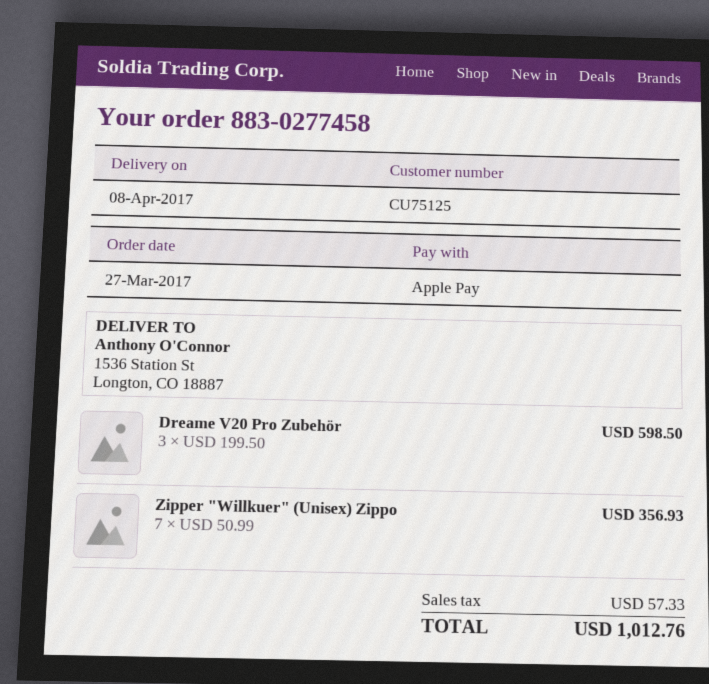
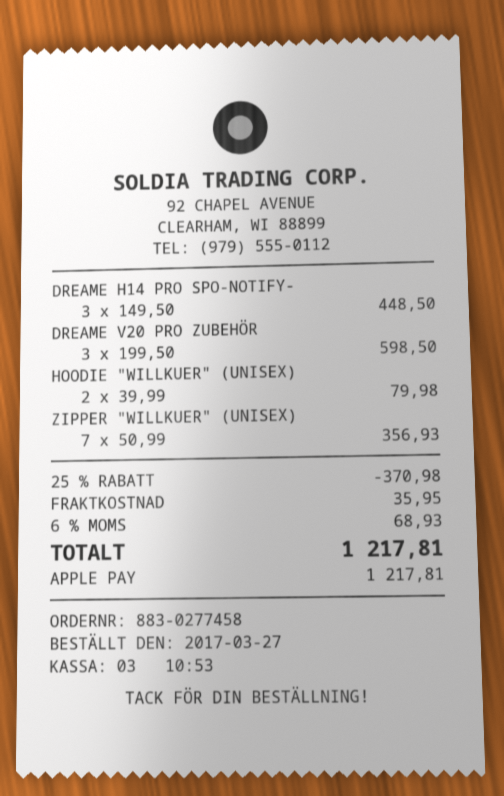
DREAME H14 PRO SPO-NOTIFY-: none -> 3 x 149.50 = 448.50
HOODIE "WILLKUER" (UNISEX): none -> 2 x 39.99 = 79.98
discount: none -> 25% = 370.98
shipping: none -> 35.95
tax: 57.33 -> 68.93
total: 1012.76 -> 1217.81

